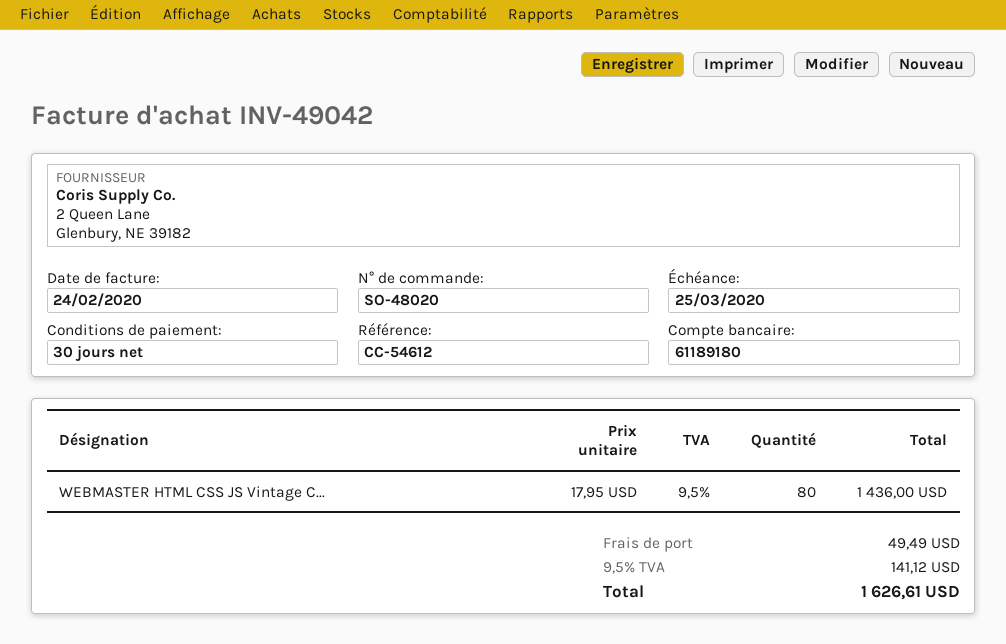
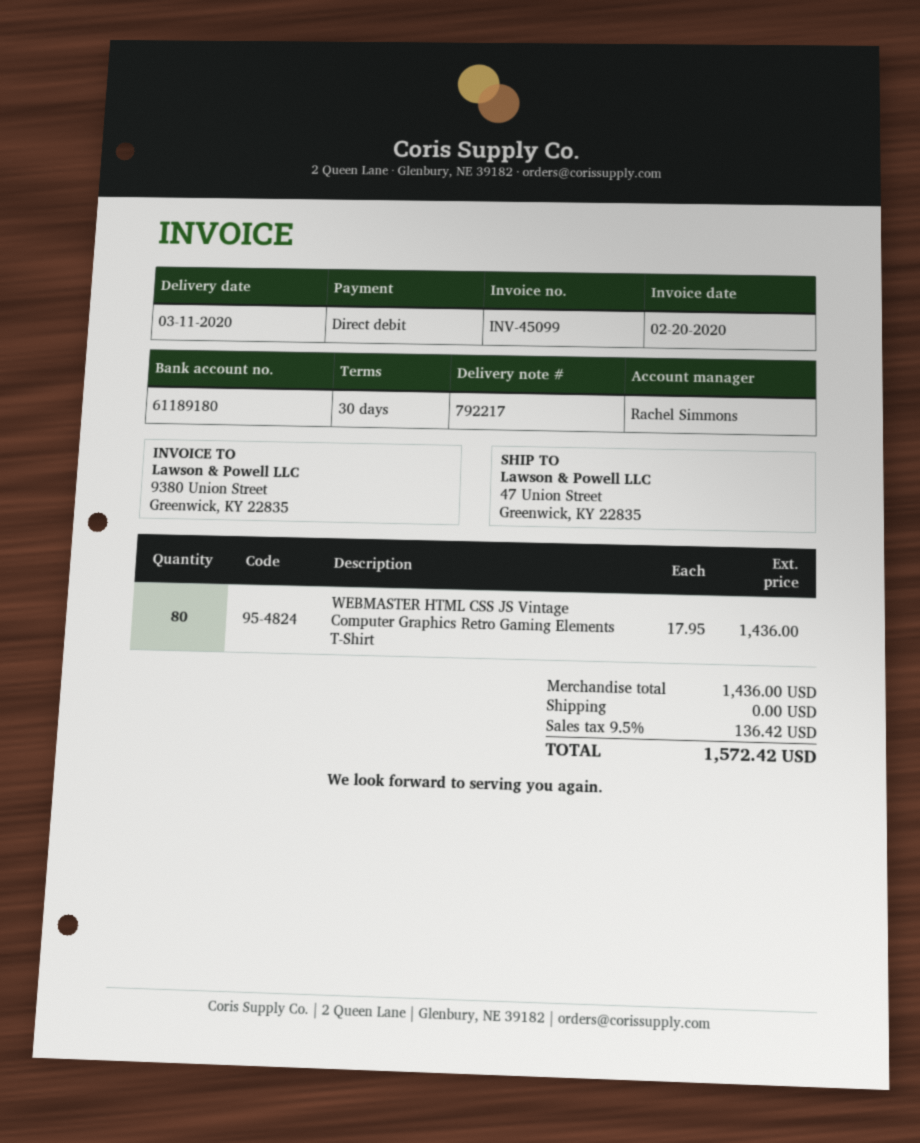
invoice number: INV-49042 -> INV-45099
invoice date: 2020-02-24 -> 2020-02-20
shipping: 49.49 -> 0.00
tax: 9.5% = 141.12 -> 9.5% = 136.42
total: 1626.61 -> 1572.42

